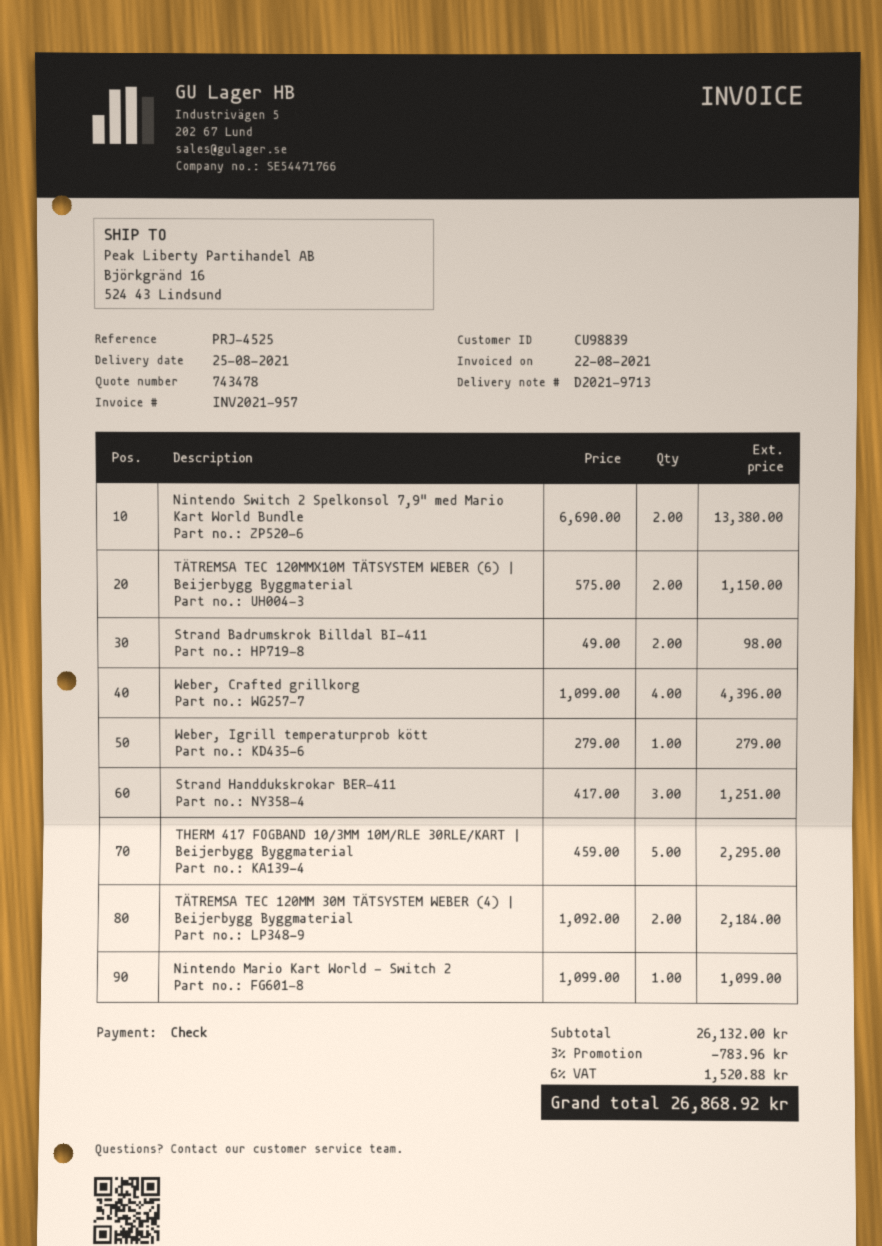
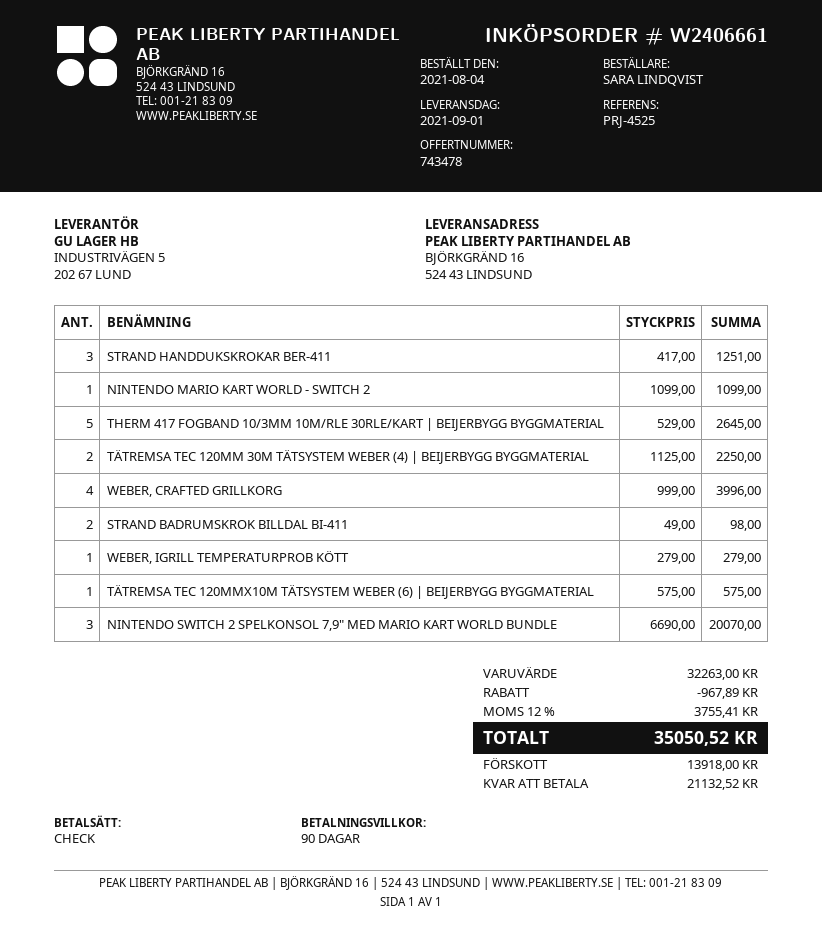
delivery date: 2021-08-25 -> 2021-09-01
Nintendo Switch 2 Spelkonsol 7,9" med Mario Kart World Bundle: 2 x 6690.00 = 13380.00 -> 3 x 6690.00 = 20070.00
TÄTREMSA TEC 120MMX10M TÄTSYSTEM WEBER (6) | Beijerbygg Byggmaterial: 2 x 575.00 = 1150.00 -> 1 x 575.00 = 575.00
Weber, Crafted grillkorg: 4 x 1099.00 = 4396.00 -> 4 x 999.00 = 3996.00
THERM 417 FOGBAND 10/3MM 10M/RLE 30RLE/KART | Beijerbygg Byggmaterial: 5 x 459.00 = 2295.00 -> 5 x 529.00 = 2645.00
TÄTREMSA TEC 120MM 30M TÄTSYSTEM WEBER (4) | Beijerbygg Byggmaterial: 2 x 1092.00 = 2184.00 -> 2 x 1125.00 = 2250.00
subtotal: 26132.00 -> 32263.00
discount: 783.96 -> 967.89
tax: 6% = 1520.88 -> 12% = 3755.41
total: 26868.92 -> 35050.52

